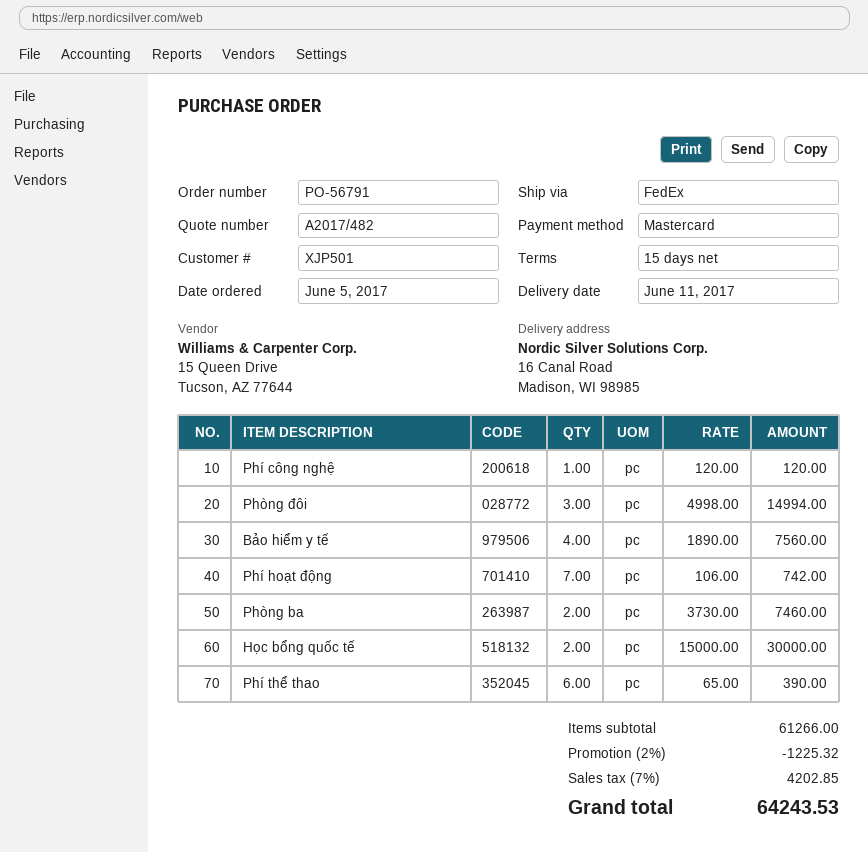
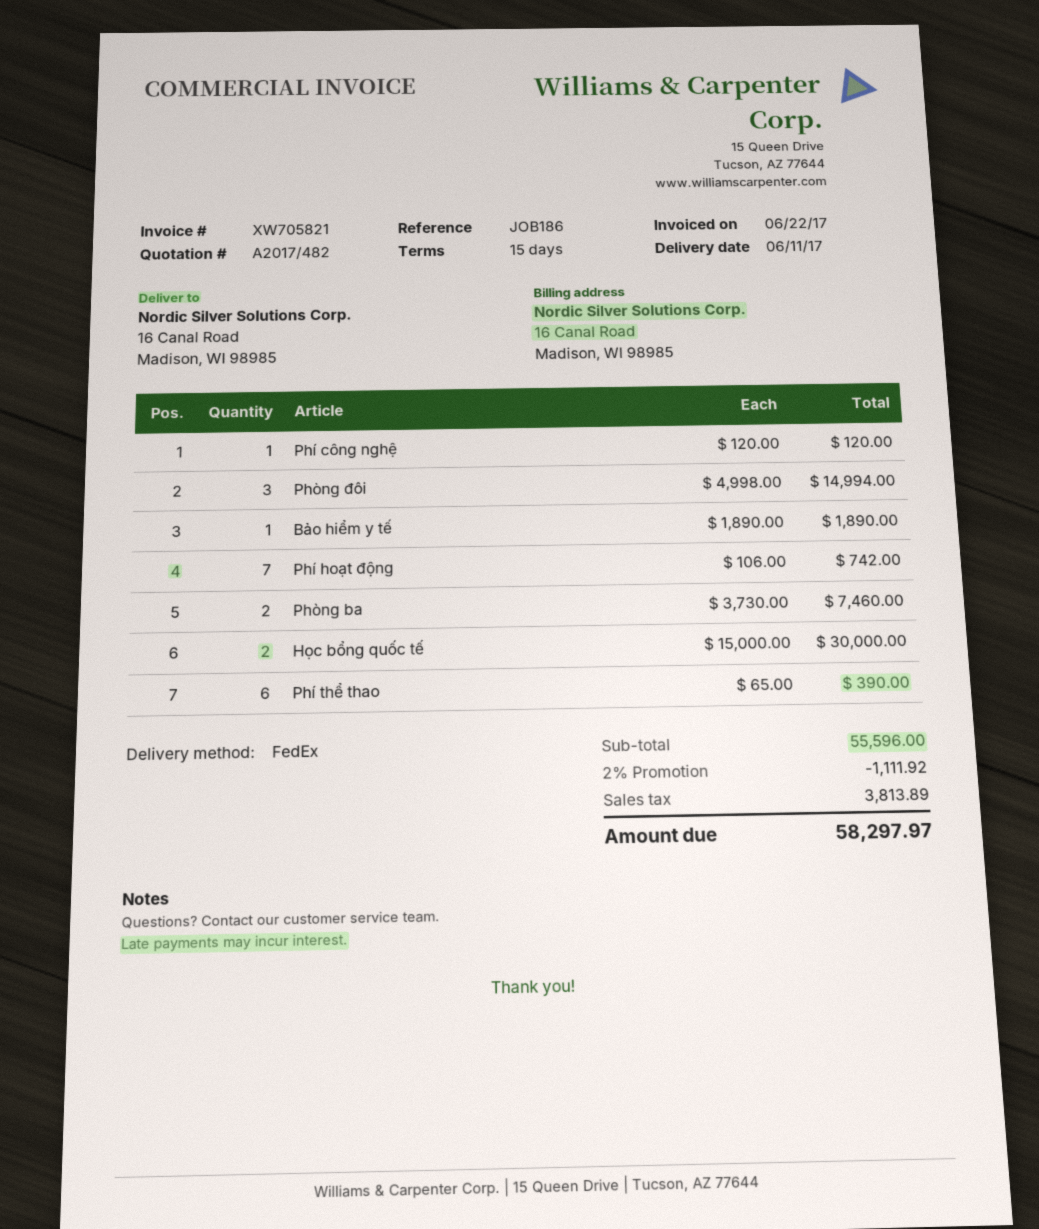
Bảo hiểm y tế: 4 x 1890.00 = 7560.00 -> 1 x 1890.00 = 1890.00
subtotal: 61266.00 -> 55596.00
discount: 2% = 1225.32 -> 2% = 1111.92
tax: 4202.85 -> 3813.89
total: 64243.53 -> 58297.97

